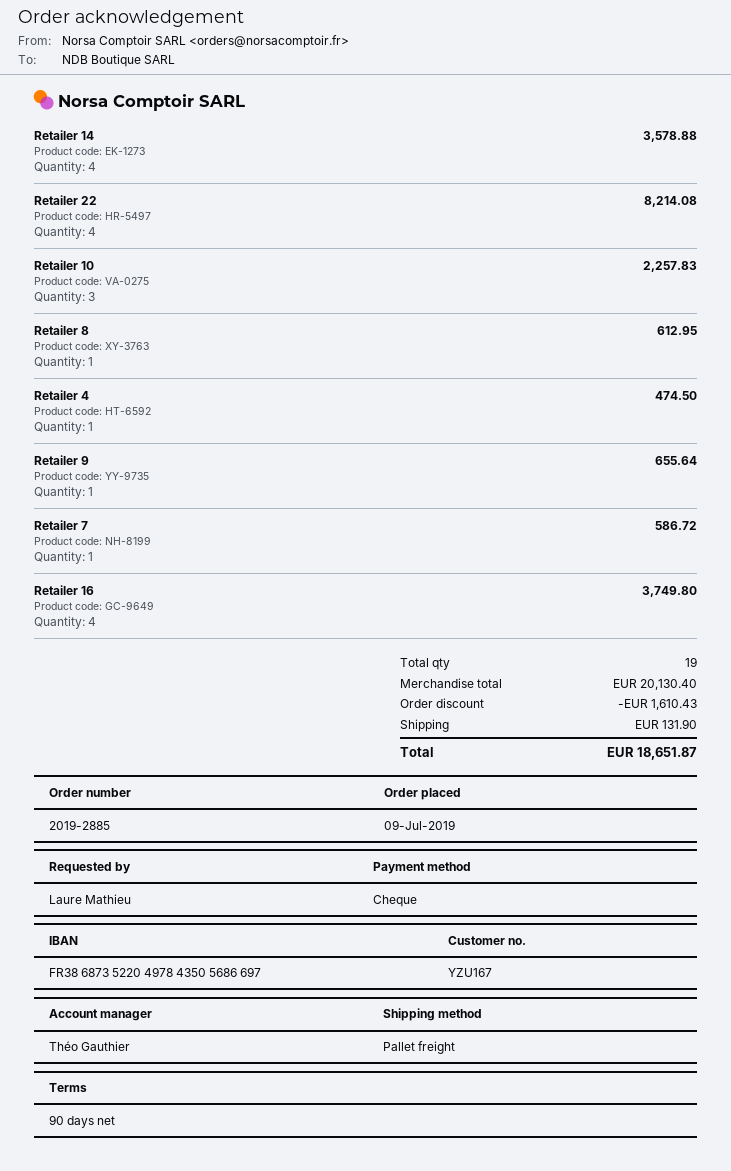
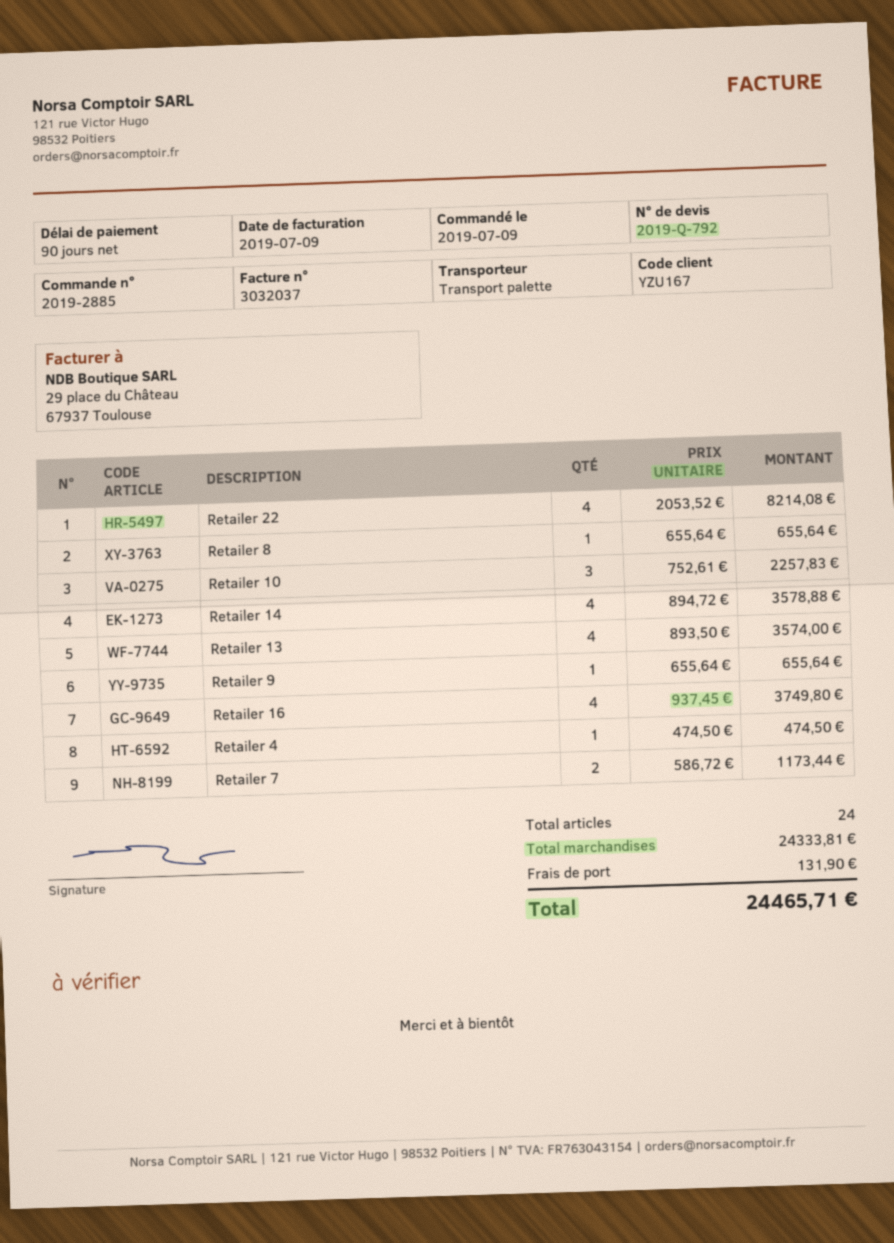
Retailer 8: 1 for 612.95 -> 1 for 655.64
Retailer 7: 1 for 586.72 -> 2 for 1173.44
Retailer 13: none -> 4 for 3574.00
total quantity: 19 -> 24
subtotal: 20130.40 -> 24333.81
discount: 1610.43 -> none
total: 18651.87 -> 24465.71

